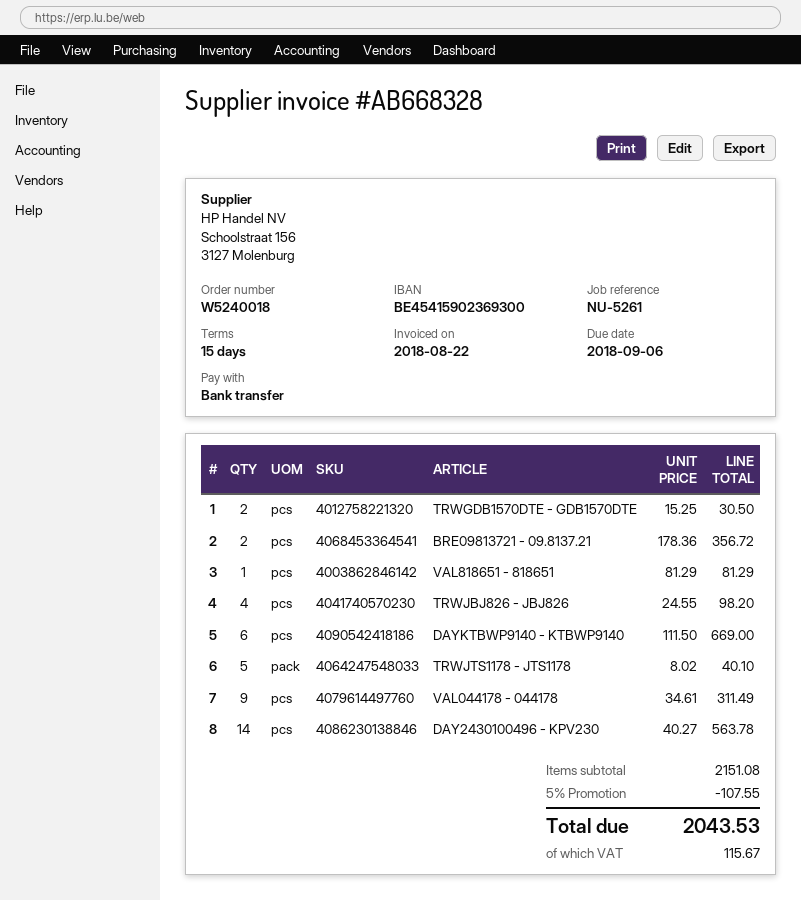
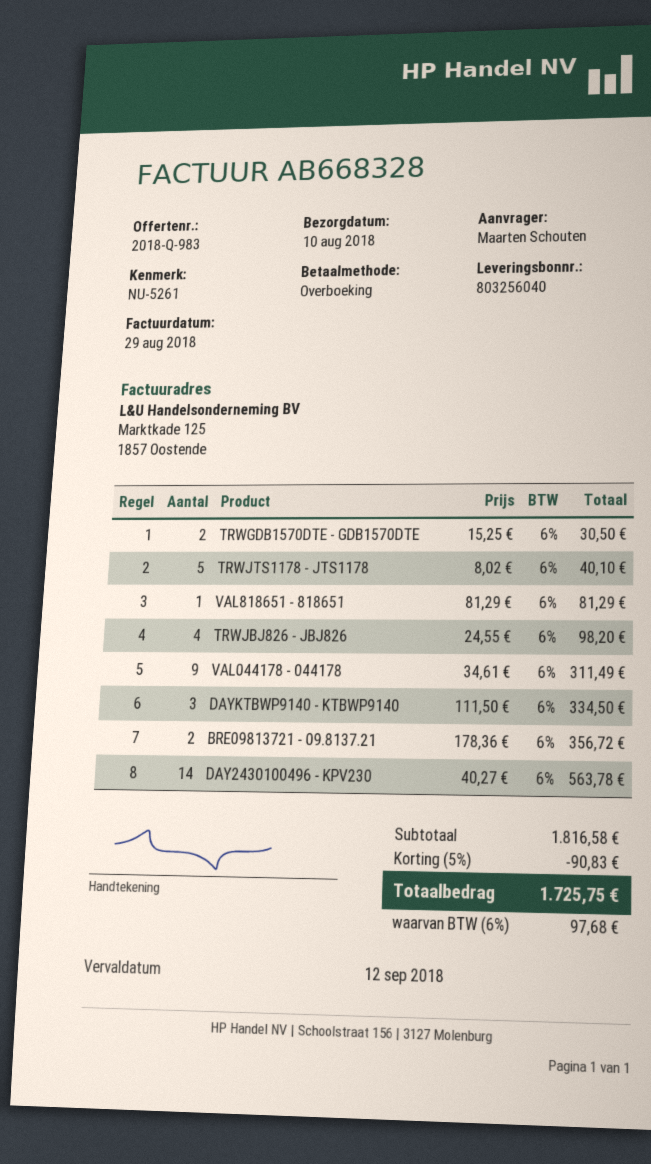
invoice date: 2018-08-22 -> 2018-08-29
due date: 2018-09-06 -> 2018-09-12
DAYKTBWP9140 - KTBWP9140: 6 x 111.50 = 669.00 -> 3 x 111.50 = 334.50
subtotal: 2151.08 -> 1816.58
discount: 5% = 107.55 -> 5% = 90.83
tax: 115.67 -> 97.68
total: 2043.53 -> 1725.75

